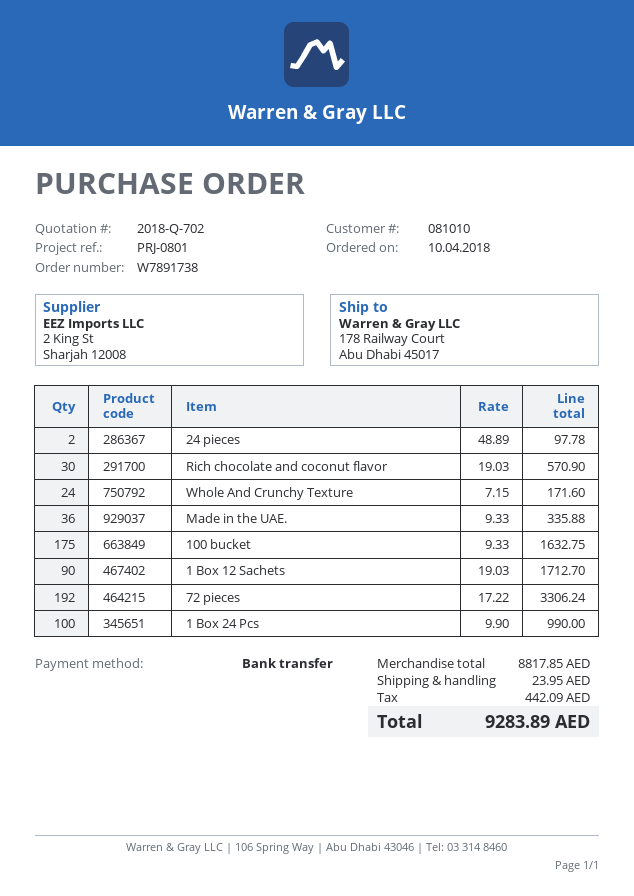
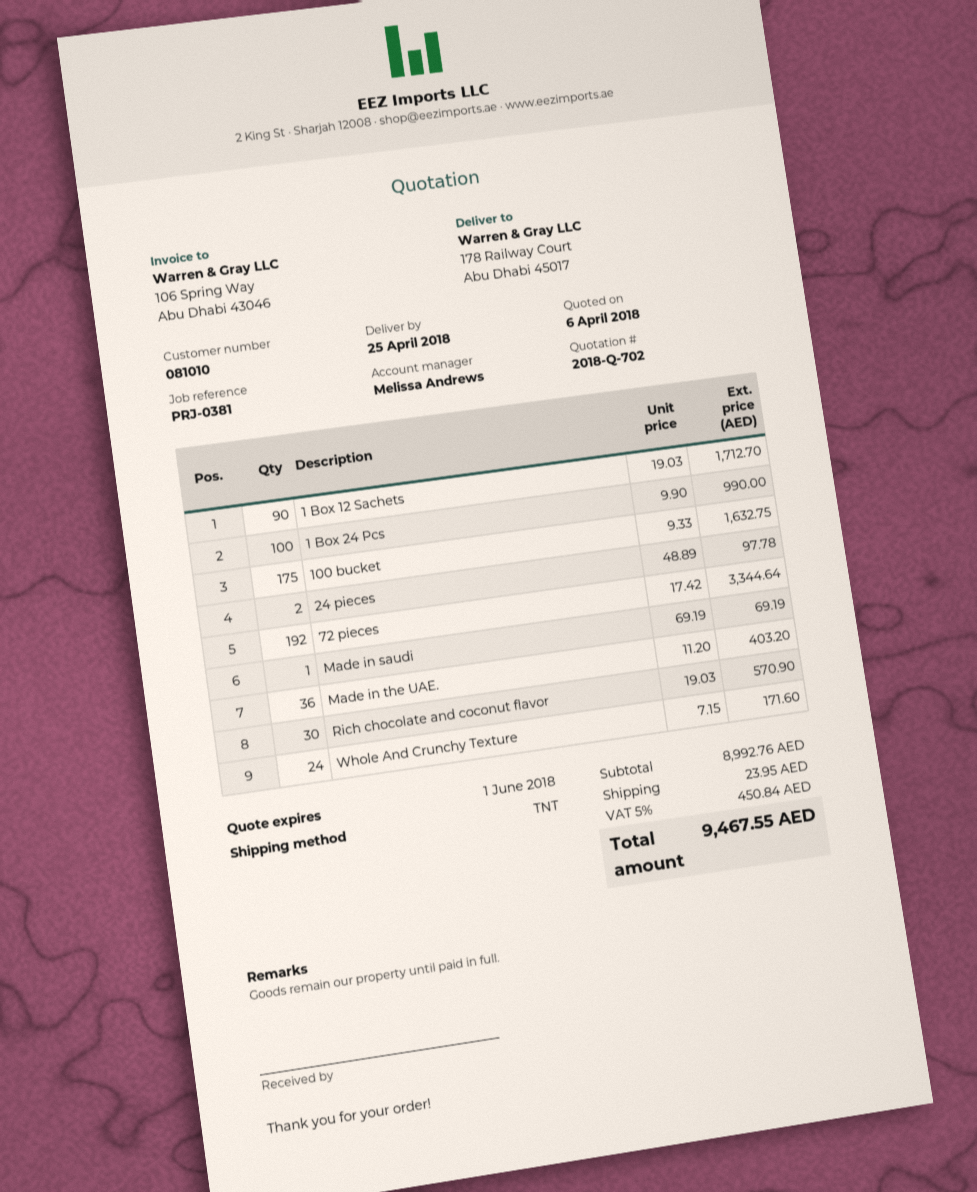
reference: PRJ-0801 -> PRJ-0381
Made in the UAE.: 36 x 9.33 = 335.88 -> 36 x 11.20 = 403.20
72 pieces: 192 x 17.22 = 3306.24 -> 192 x 17.42 = 3344.64
Made in saudi: none -> 1 x 69.19 = 69.19
subtotal: 8817.85 -> 8992.76
tax: 442.09 -> 450.84
total: 9283.89 -> 9467.55

